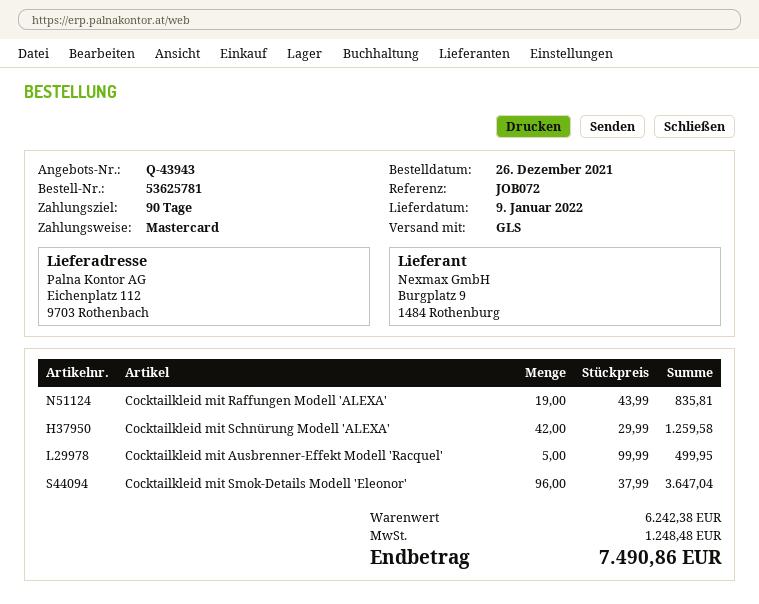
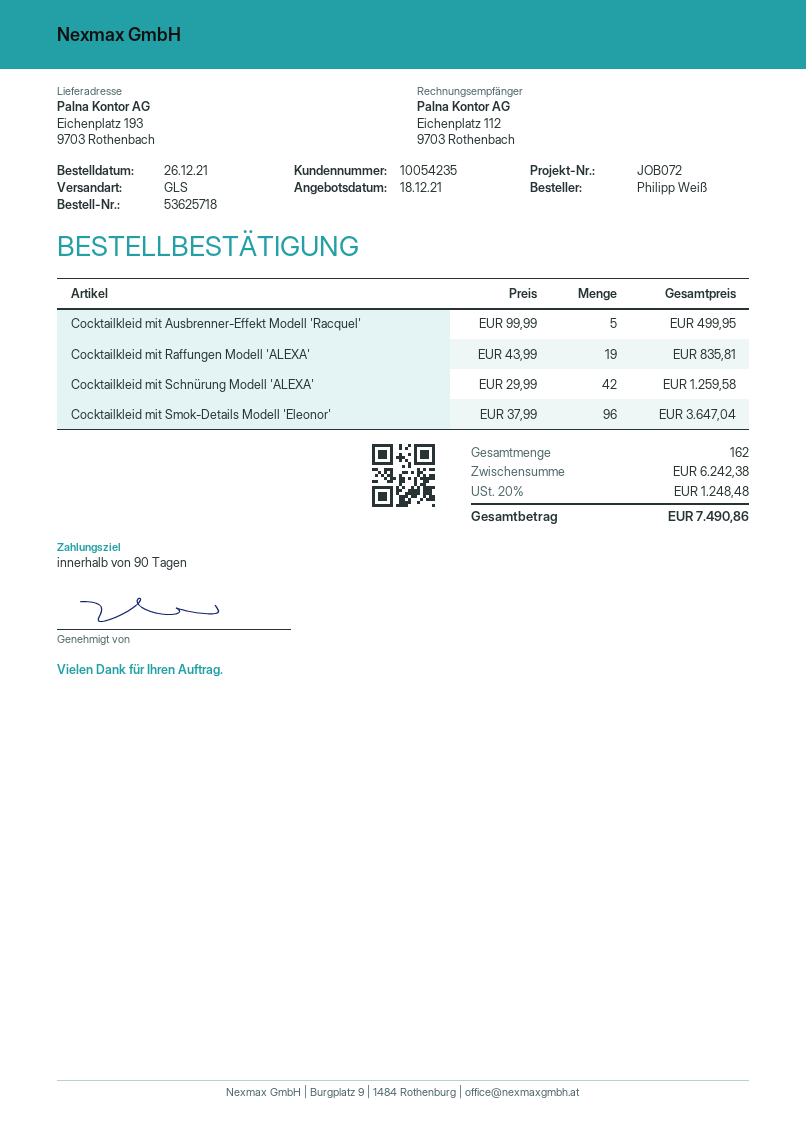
order number: 53625781 -> 53625718
ship to: Eichenplatz 112, 9703 Rothenbach -> Eichenplatz 193, 9703 Rothenbach

